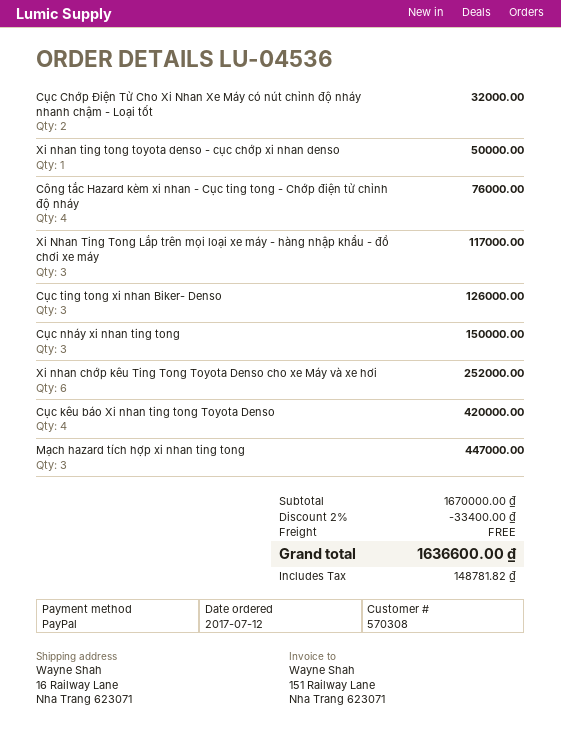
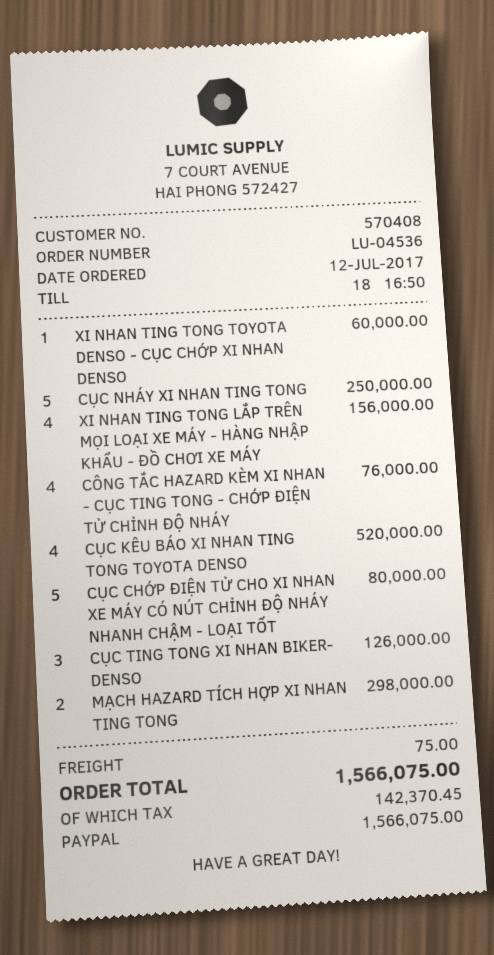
customer number: 570308 -> 570408
Cục Chớp Điện Tử Cho Xi Nhan Xe Máy có nút chỉnh độ nháy nhanh chậm - Loại tốt: 2 for 32000.00 -> 5 for 80000.00
Xi nhan ting tong toyota denso - cục chớp xi nhan denso: 1 for 50000.00 -> 1 for 60000.00
Xi Nhan Ting Tong Lắp trên mọi loại xe máy - hàng nhập khẩu - đồ chơi xe máy: 3 for 117000.00 -> 4 for 156000.00
Cục nháy xi nhan ting tong: 3 for 150000.00 -> 5 for 250000.00
Xi nhan chớp kêu Ting Tong Toyota Denso cho xe Máy và xe hơi: 6 for 252000.00 -> none
Cục kêu báo Xi nhan ting tong Toyota Denso: 4 for 420000.00 -> 4 for 520000.00
Mạch hazard tích hợp xi nhan ting tong: 3 for 447000.00 -> 2 for 298000.00
discount: 2% = 33400.00 -> none
shipping: 0.00 -> 75.00
tax: 148781.82 -> 142370.45
total: 1636600.00 -> 1566075.00

